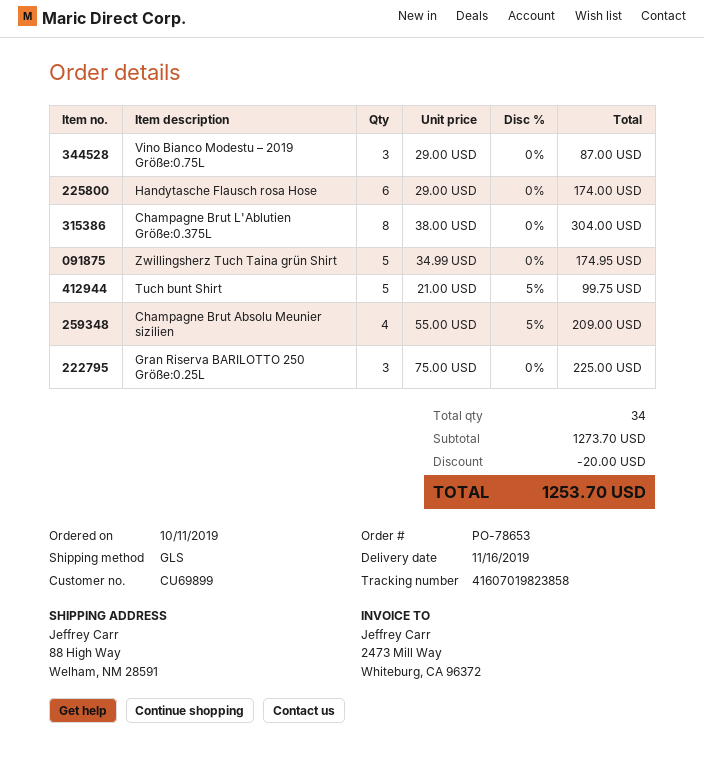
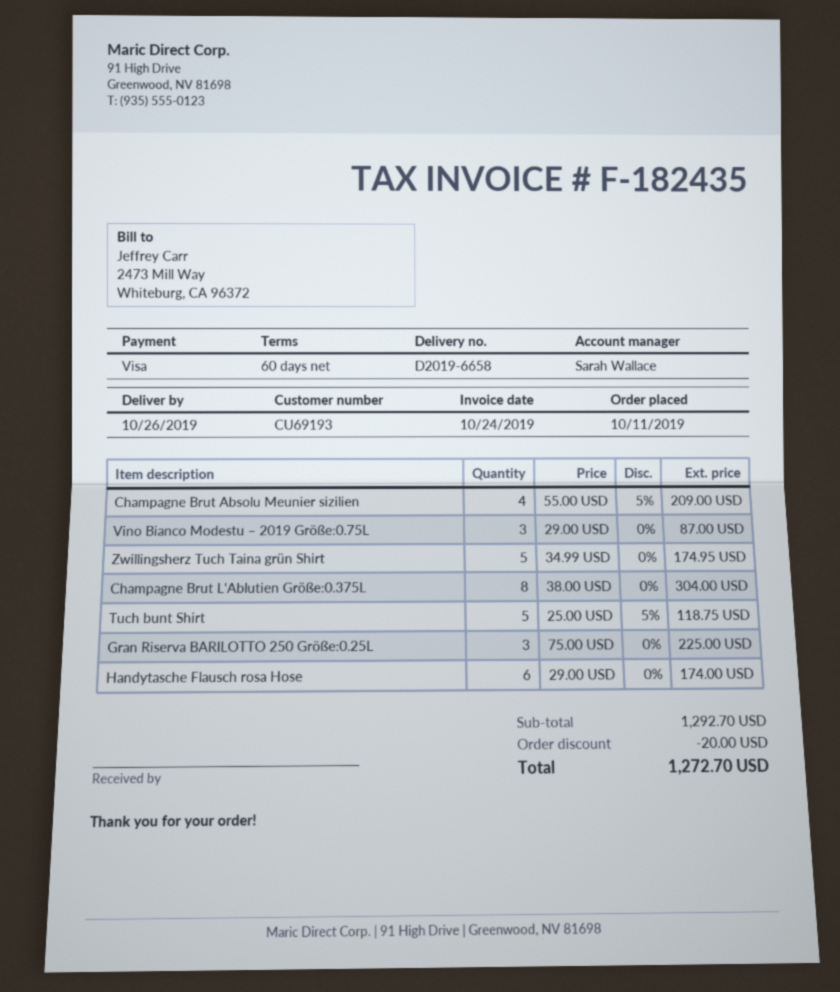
delivery date: 2019-11-16 -> 2019-10-26
customer number: CU69899 -> CU69193
Tuch bunt Shirt: 5 x 21.00 - 5% = 99.75 -> 5 x 25.00 - 5% = 118.75
subtotal: 1273.70 -> 1292.70
total: 1253.70 -> 1272.70

